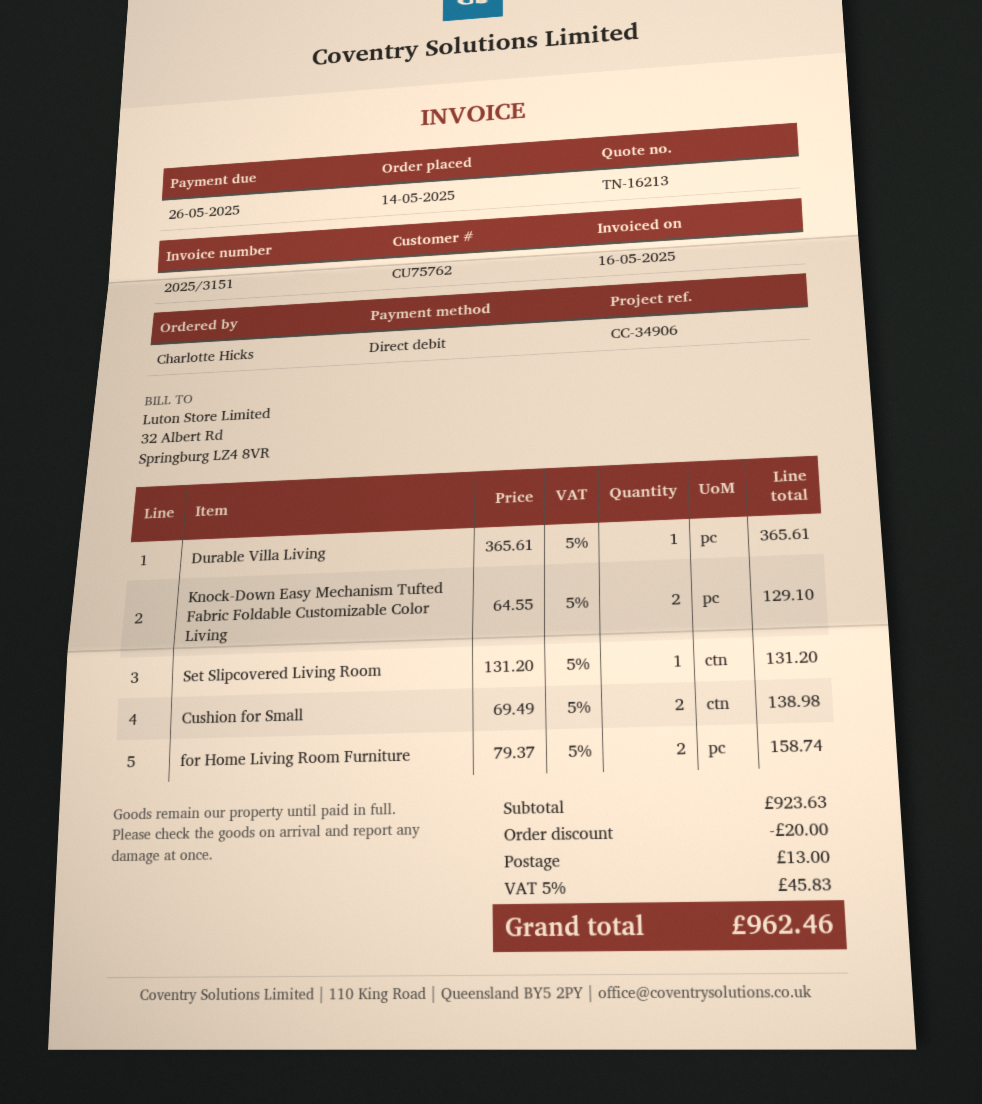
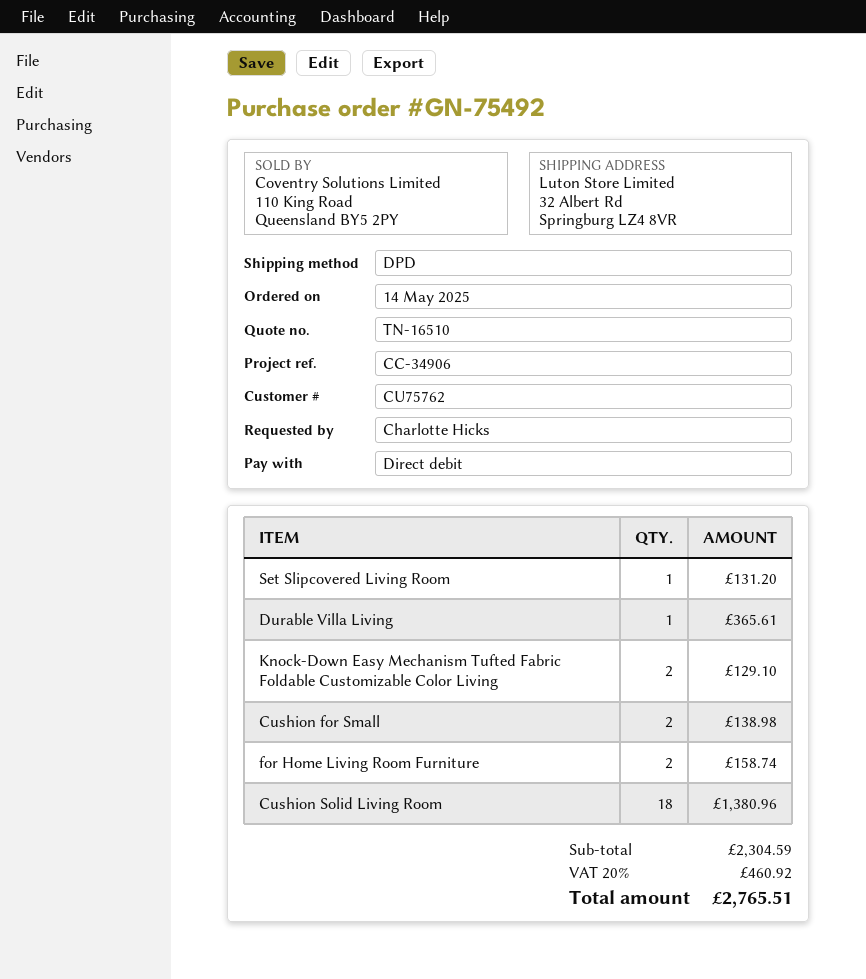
quote number: TN-16213 -> TN-16510
Cushion Solid Living Room: none -> 18 for 1380.96
subtotal: 923.63 -> 2304.59
discount: 20.00 -> none
shipping: 13.00 -> none
tax: 5% = 45.83 -> 20% = 460.92
total: 962.46 -> 2765.51

